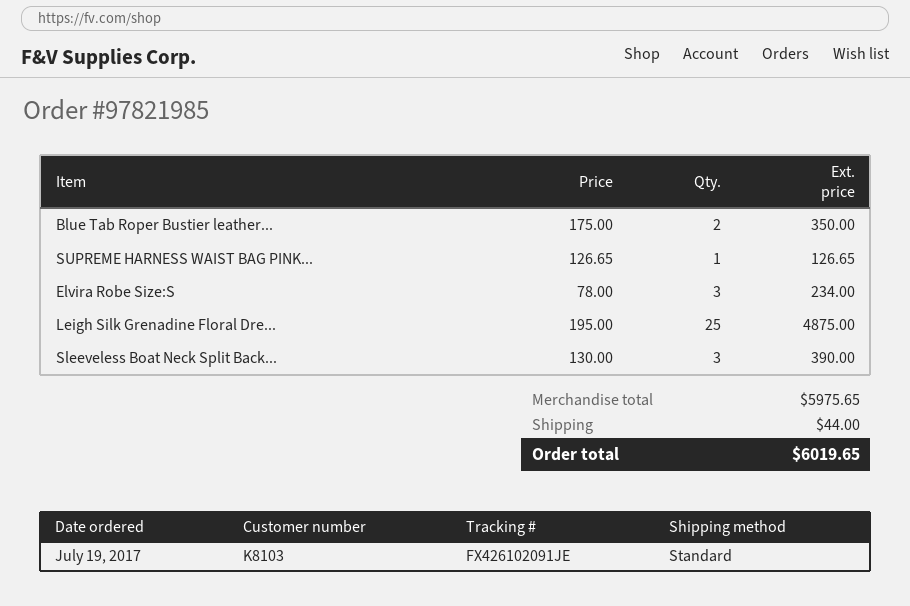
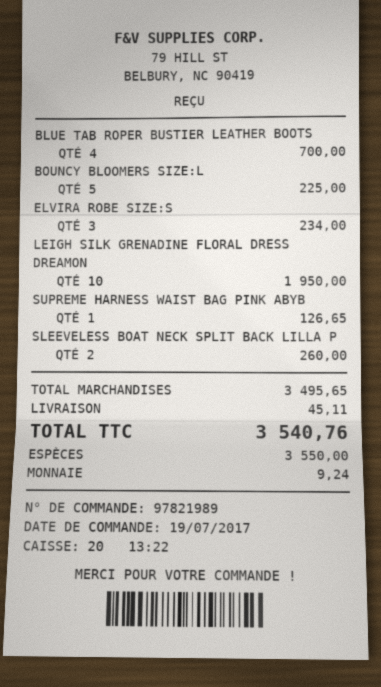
order number: 97821985 -> 97821989
Blue Tab Roper Bustier leather...: 2 for 350.00 -> 4 for 700.00
Leigh Silk Grenadine Floral Dre...: 25 for 4875.00 -> 10 for 1950.00
Sleeveless Boat Neck Split Back...: 3 for 390.00 -> 2 for 260.00
BOUNCY BLOOMERS SIZE:L: none -> 5 for 225.00
subtotal: 5975.65 -> 3495.65
shipping: 44.00 -> 45.11
total: 6019.65 -> 3540.76

